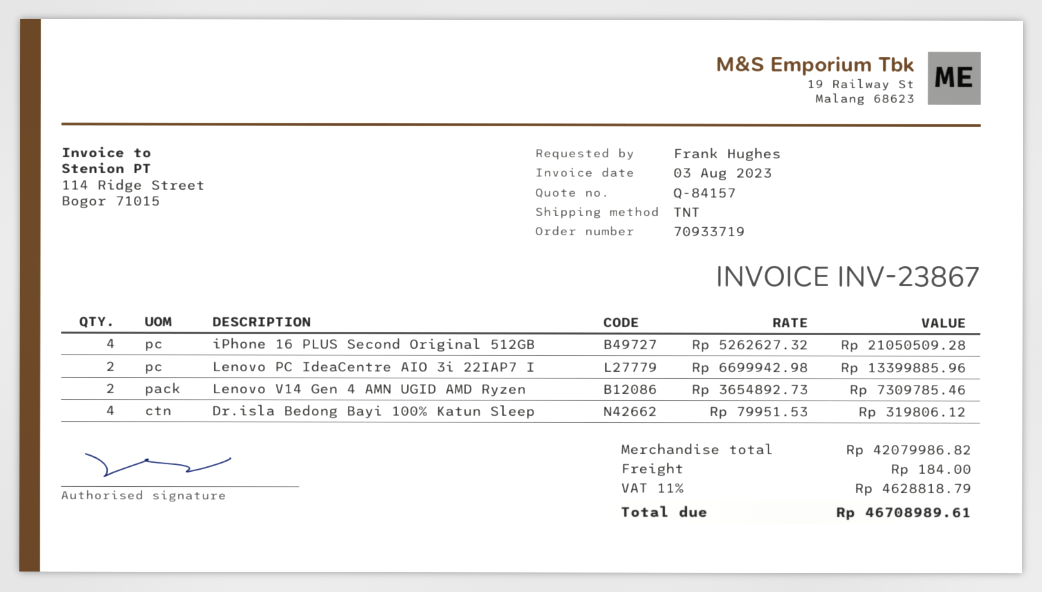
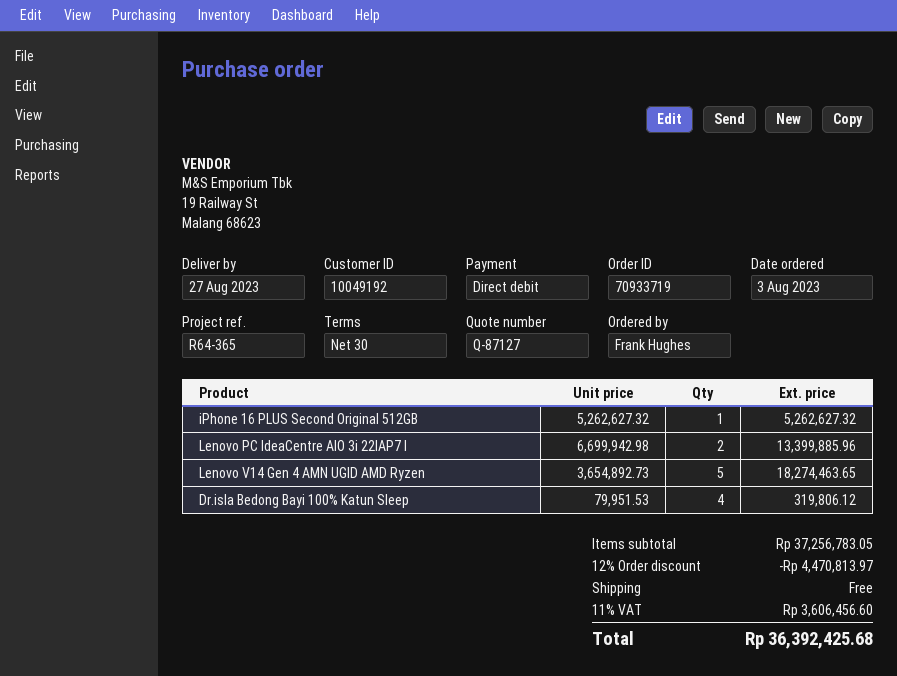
quote number: Q-84157 -> Q-87127
iPhone 16 PLUS Second Original 512GB: 4 x 5262627.32 = 21050509.28 -> 1 x 5262627.32 = 5262627.32
Lenovo V14 Gen 4 AMN UGID AMD Ryzen: 2 x 3654892.73 = 7309785.46 -> 5 x 3654892.73 = 18274463.65
subtotal: 42079986.82 -> 37256783.05
discount: none -> 12% = 4470813.97
shipping: 184.00 -> 0.00
tax: 11% = 4628818.79 -> 11% = 3606456.60
total: 46708989.61 -> 36392425.68

